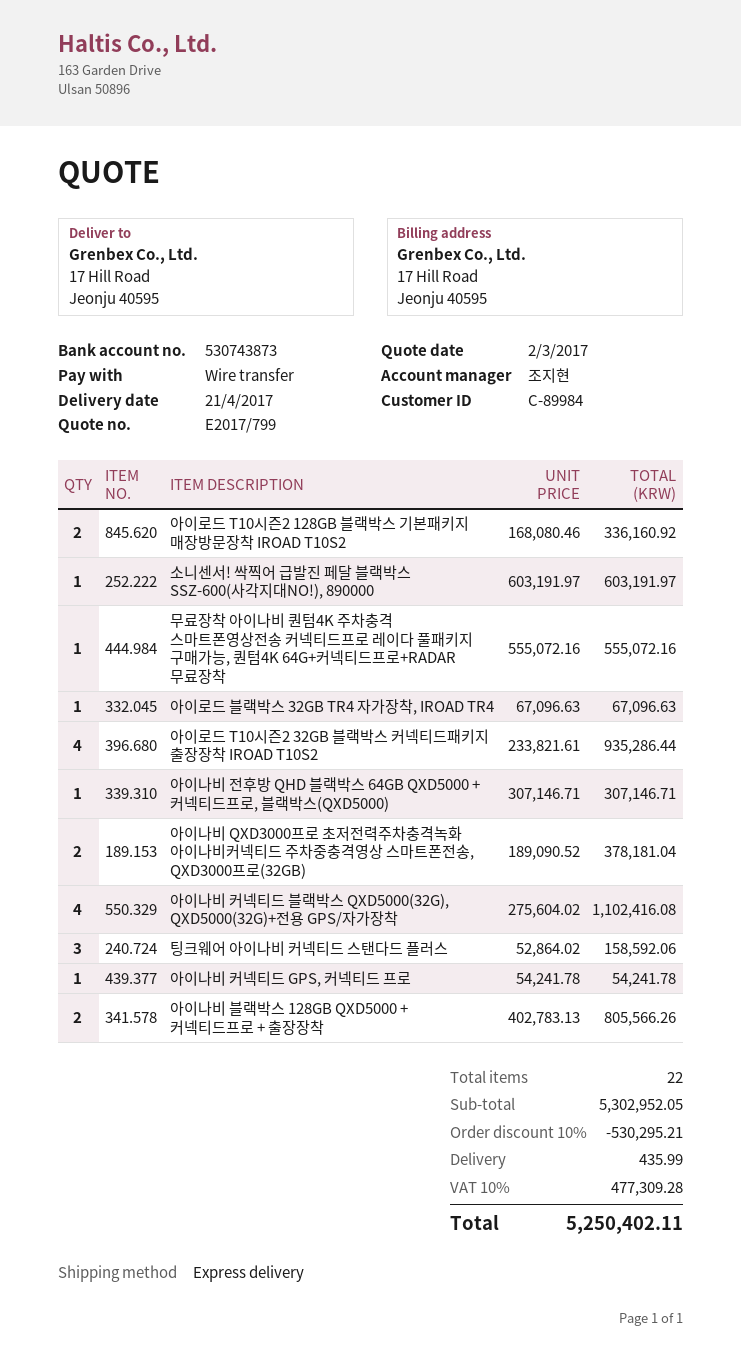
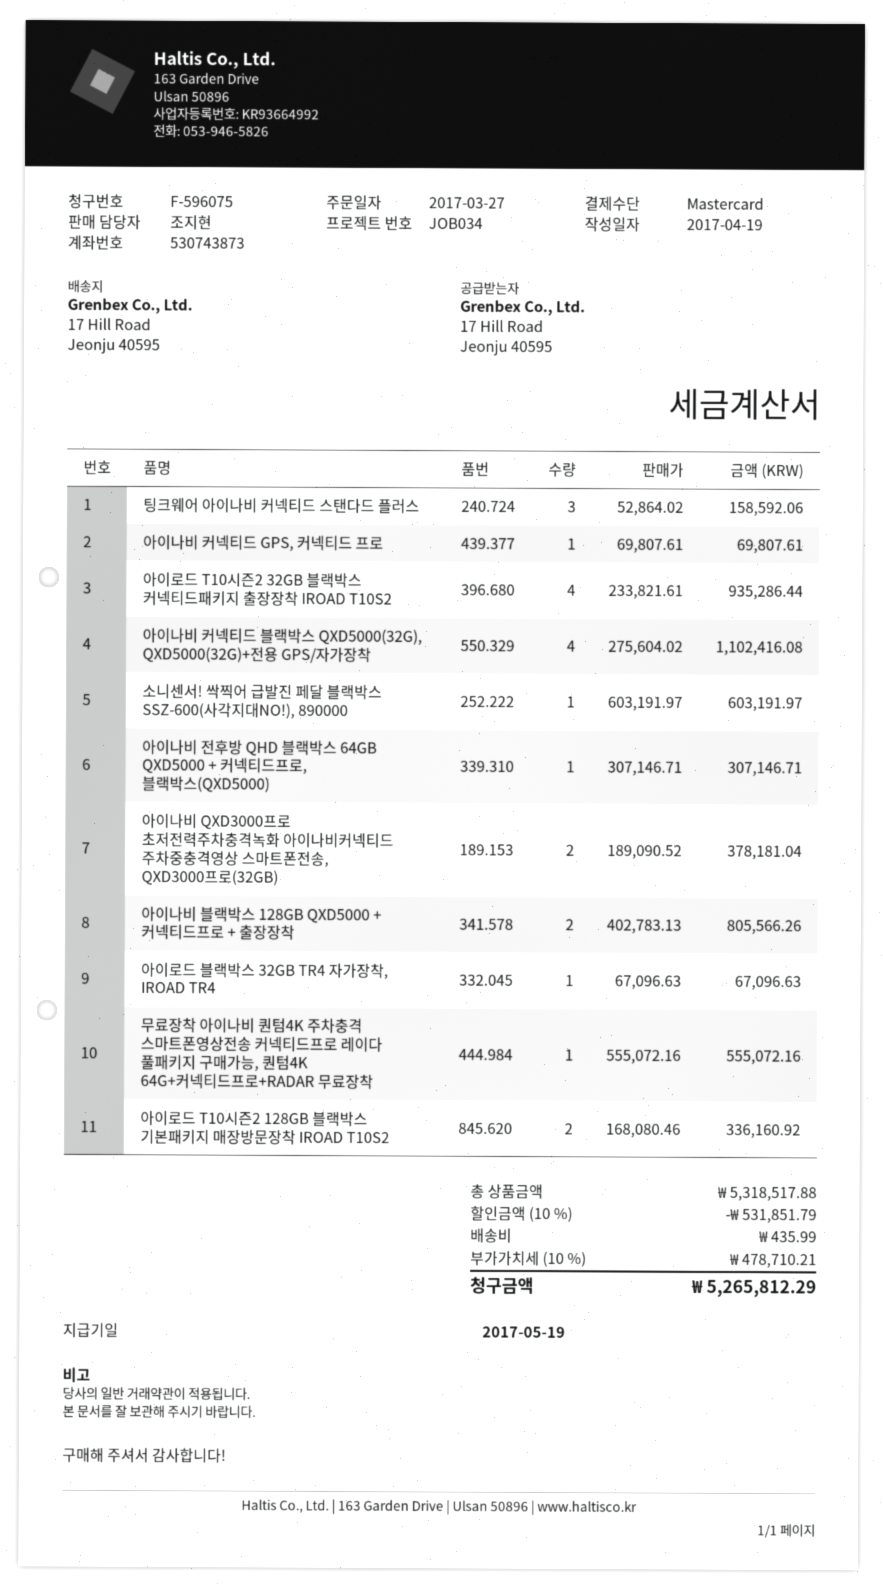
payment method: bank transfer -> Mastercard
아이나비 커넥티드 GPS, 커넥티드 프로: 1 x 54241.78 = 54241.78 -> 1 x 69807.61 = 69807.61
subtotal: 5302952.05 -> 5318517.88
discount: 10% = 530295.21 -> 10% = 531851.79
tax: 10% = 477309.28 -> 10% = 478710.21
total: 5250402.11 -> 5265812.29

